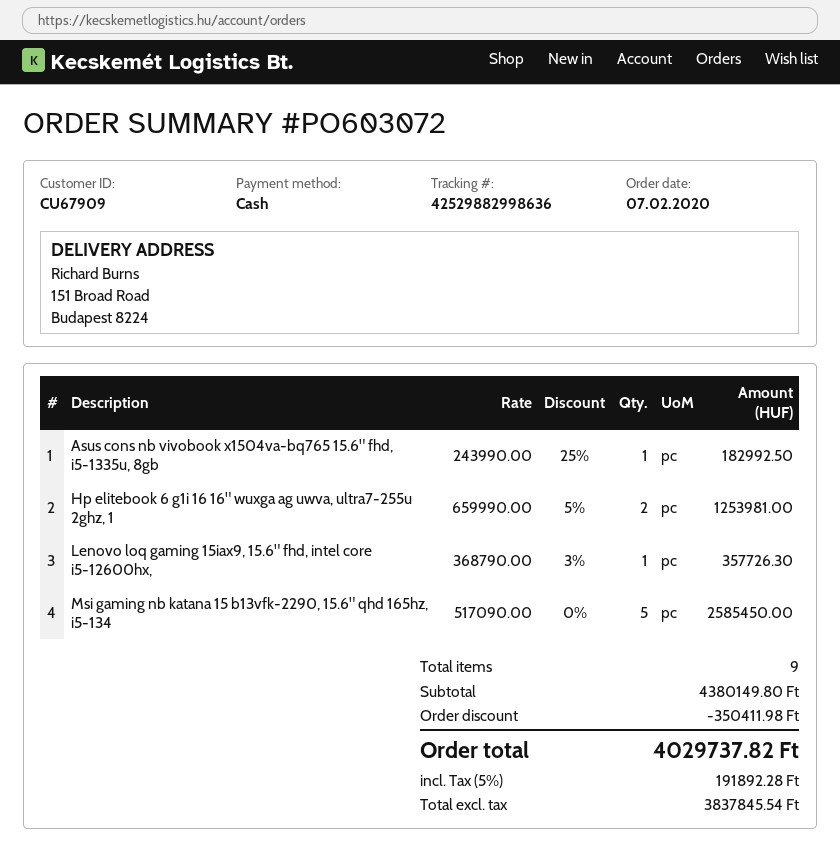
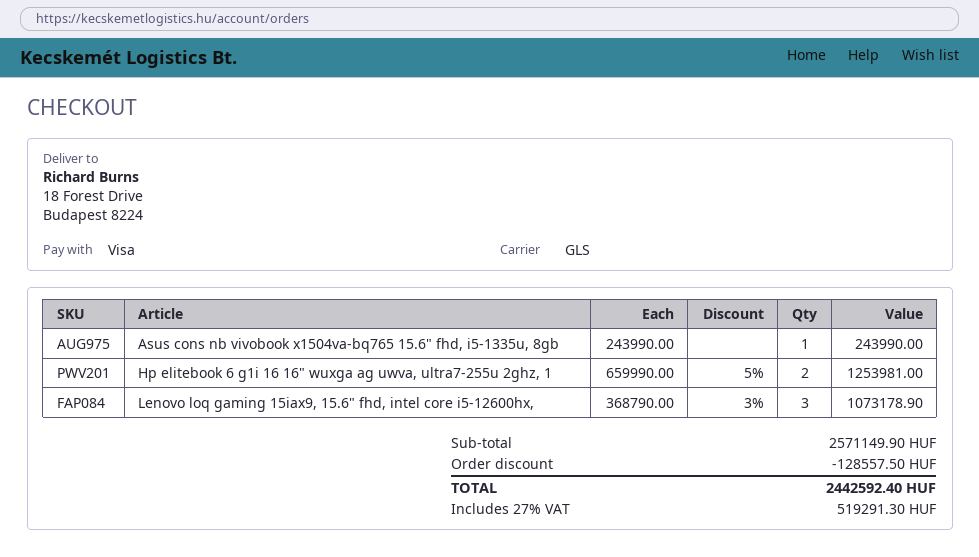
payment method: cash -> Visa
ship to: 151 Broad Road, Budapest 8224 -> 18 Forest Drive, Budapest 8224
Asus cons nb vivobook x1504va-bq765 15.6" fhd, i5-1335u, 8gb: 1 x 243990.00 - 25% = 182992.50 -> 1 x 243990.00 = 243990.00
Lenovo loq gaming 15iax9, 15.6" fhd, intel core i5-12600hx,: 1 x 368790.00 - 3% = 357726.30 -> 3 x 368790.00 - 3% = 1073178.90
Msi gaming nb katana 15 b13vfk-2290, 15.6" qhd 165hz, i5-134: 5 x 517090.00 = 2585450.00 -> none
subtotal: 4380149.80 -> 2571149.90
discount: 350411.98 -> 128557.50
tax: 5% = 191892.28 -> 27% = 519291.30
total: 4029737.82 -> 2442592.40

